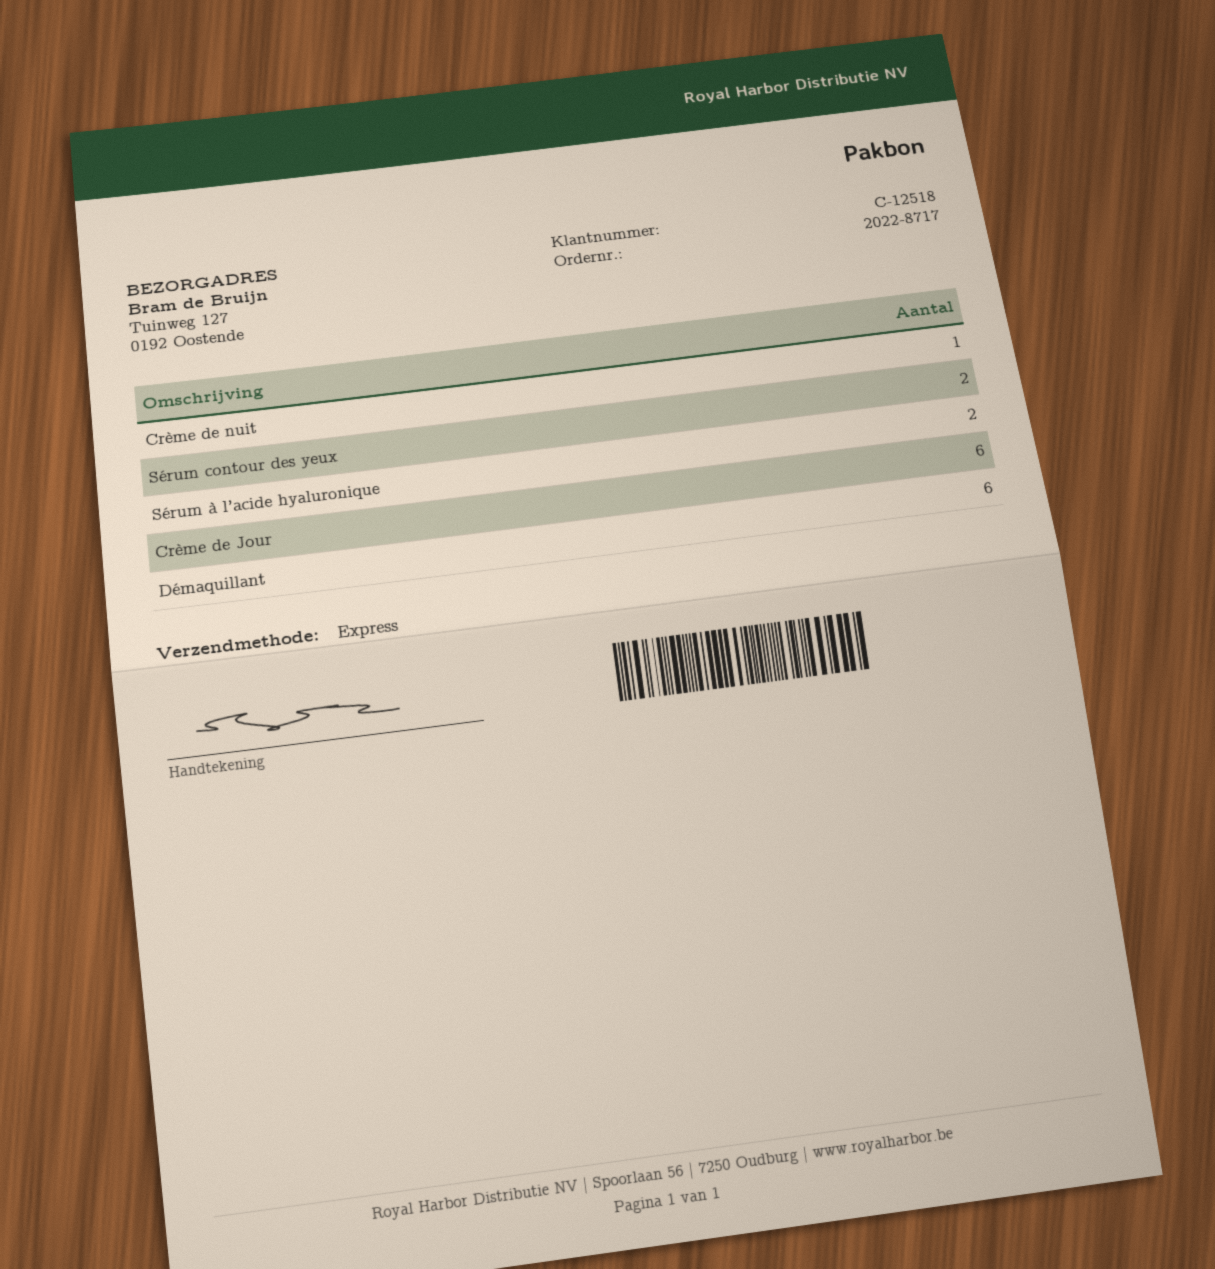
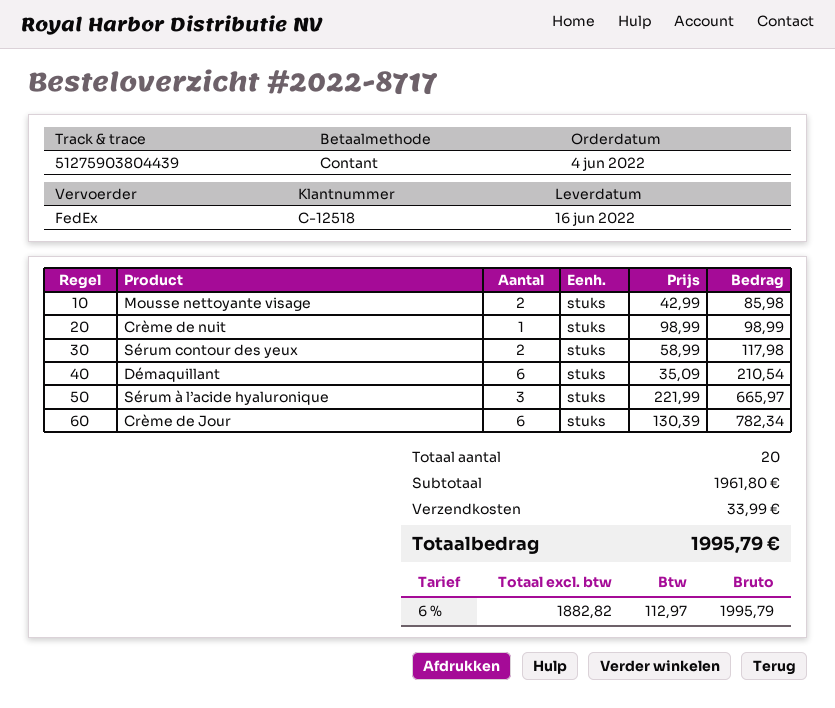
shipping method: express -> FedEx
Sérum à l’acide hyaluronique: 2 -> 3
Mousse nettoyante visage: none -> 2

